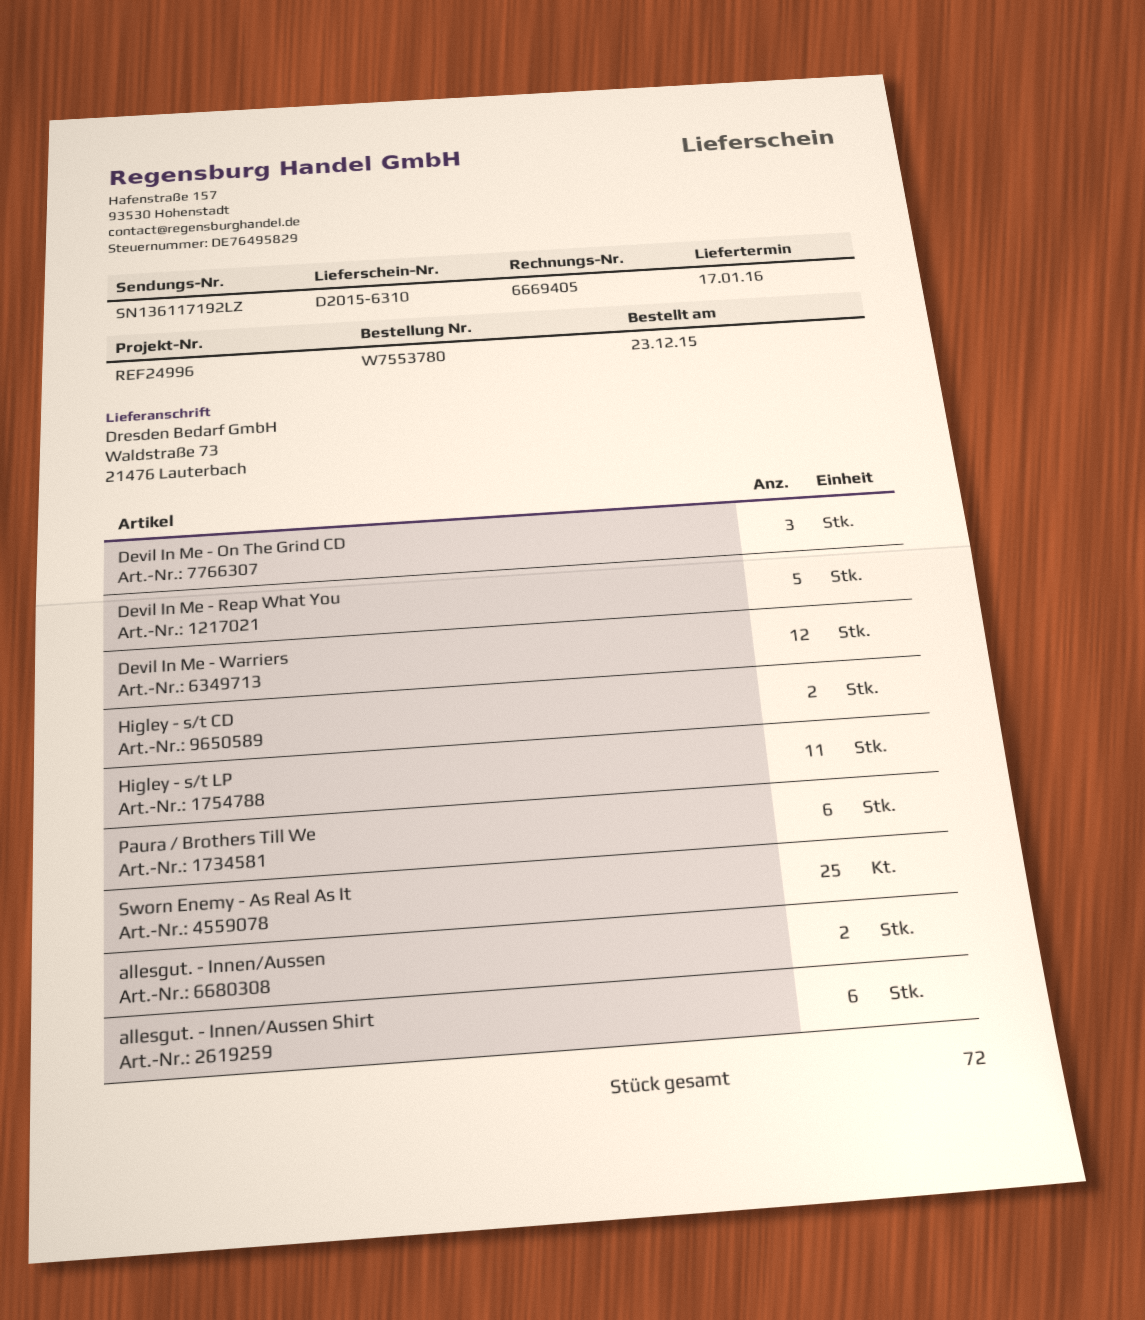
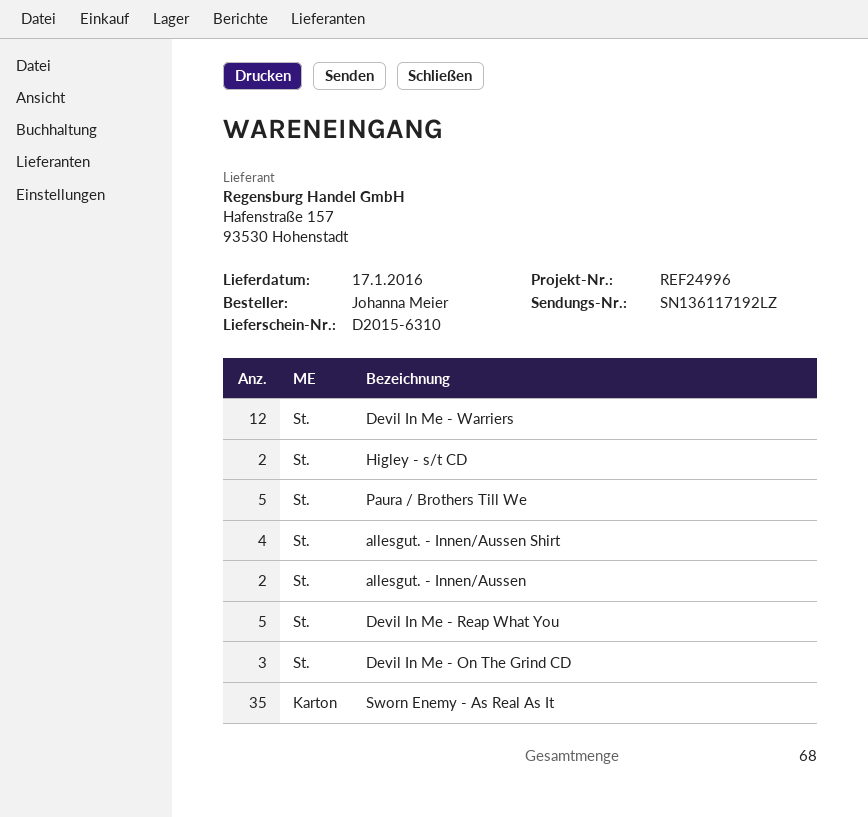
Higley - s/t LP: 11 -> none
Paura / Brothers Till We: 6 -> 5
Sworn Enemy - As Real As It: 25 -> 35
allesgut. - Innen/Aussen Shirt: 6 -> 4
total quantity: 72 -> 68

